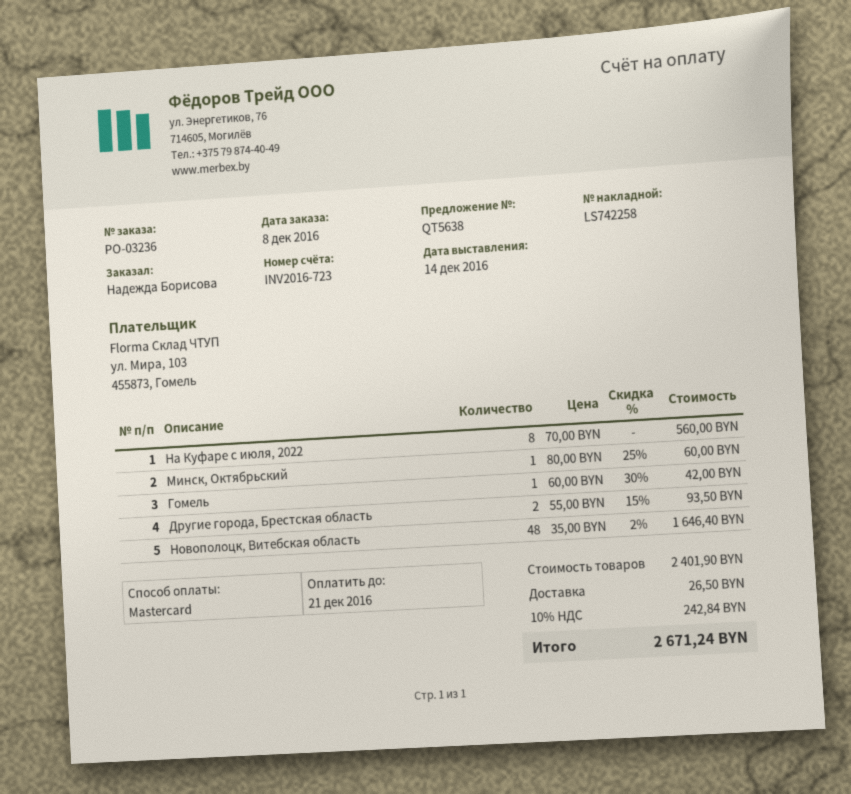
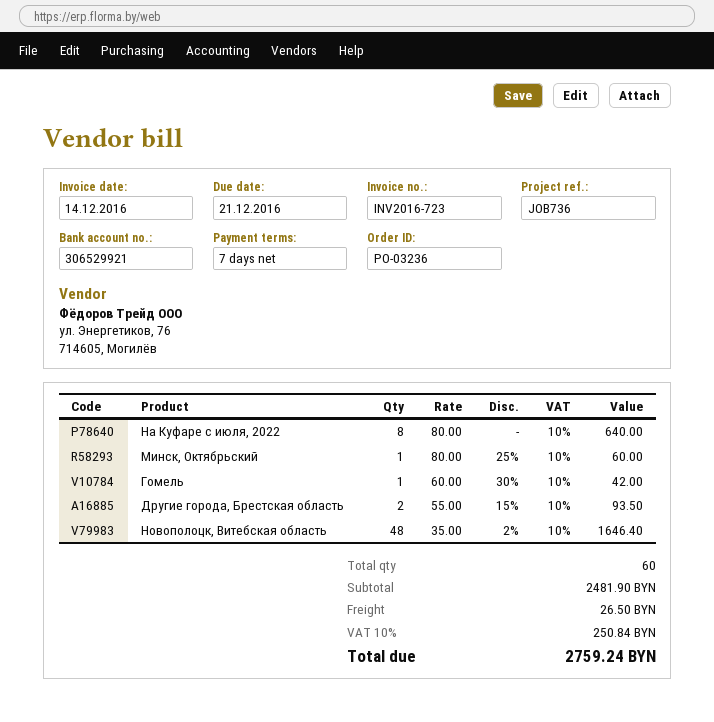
На Куфаре с июля, 2022: 8 x 70.00 = 560.00 -> 8 x 80.00 = 640.00
subtotal: 2401.90 -> 2481.90
tax: 10% = 242.84 -> 10% = 250.84
total: 2671.24 -> 2759.24

